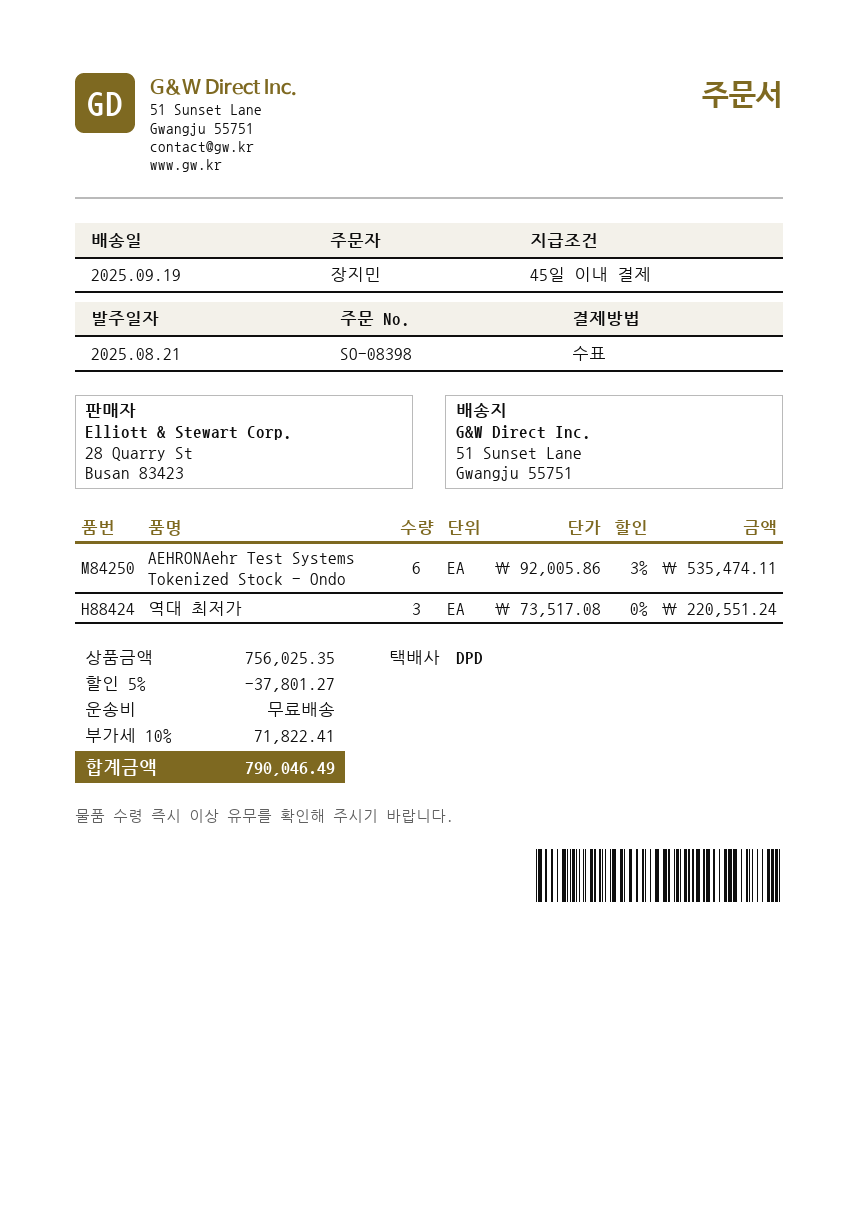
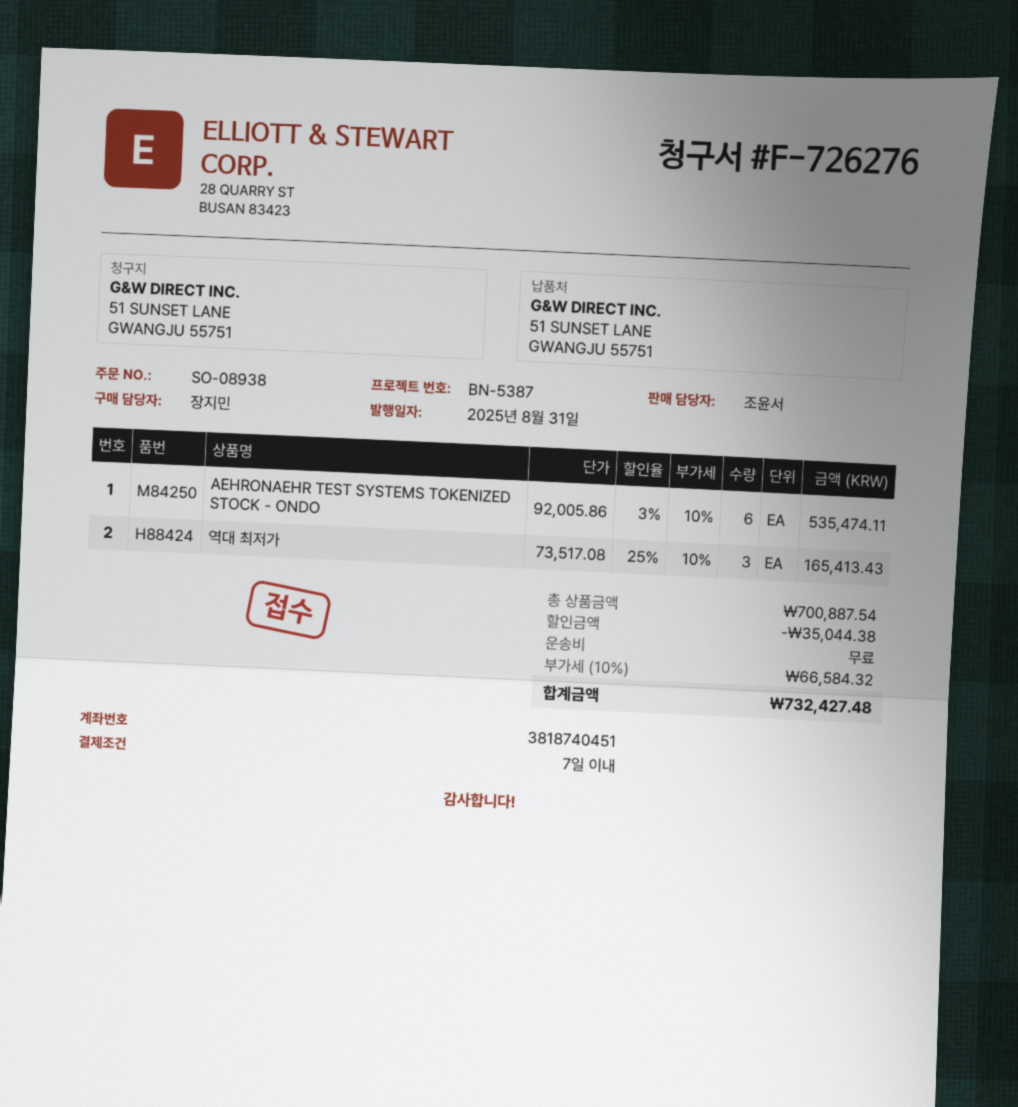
order number: SO-08398 -> SO-08938
payment terms: 45 days -> 7 days
역대 최저가: 3 x 73517.08 = 220551.24 -> 3 x 73517.08 - 25% = 165413.43
subtotal: 756025.35 -> 700887.54
discount: 37801.27 -> 35044.38
tax: 10% = 71822.41 -> 10% = 66584.32
total: 790046.49 -> 732427.48

